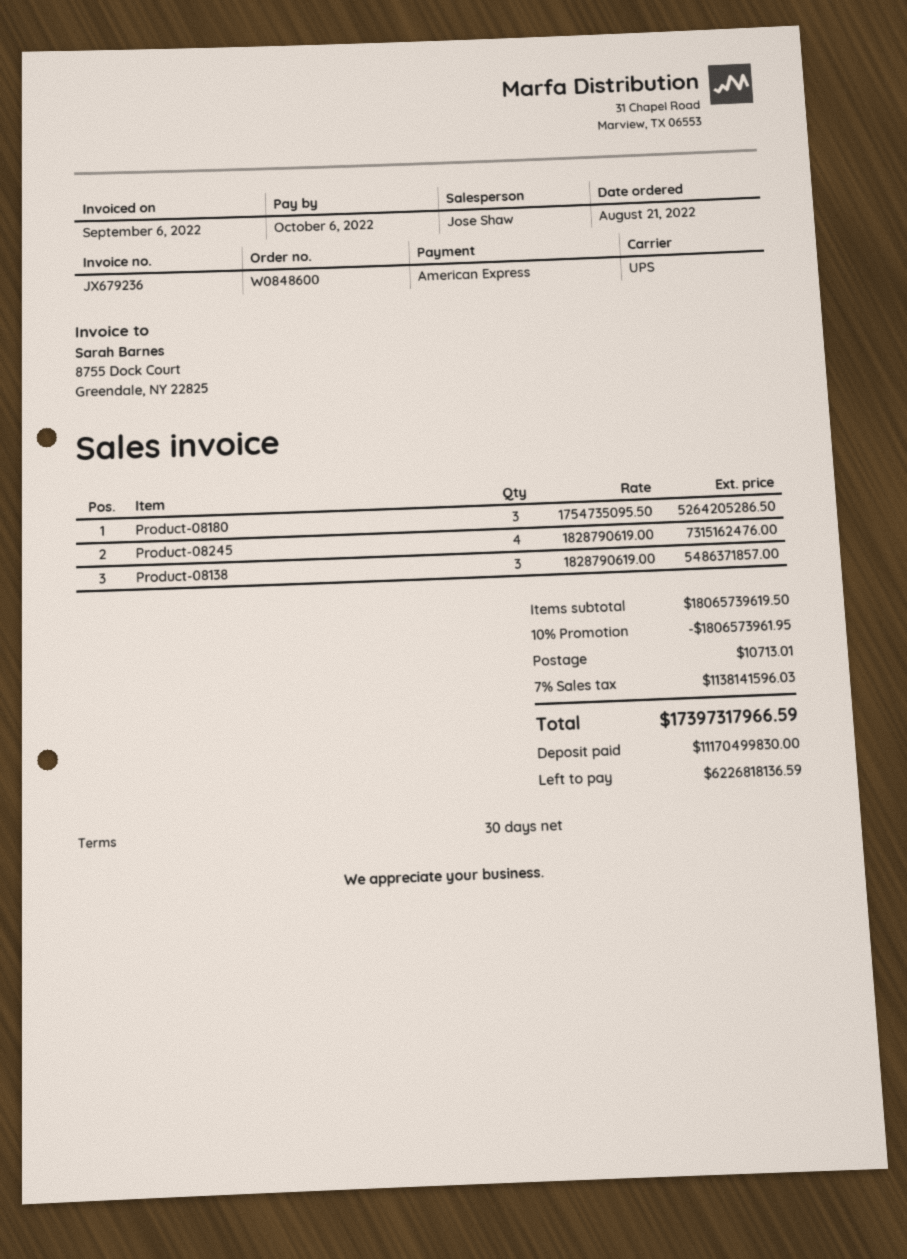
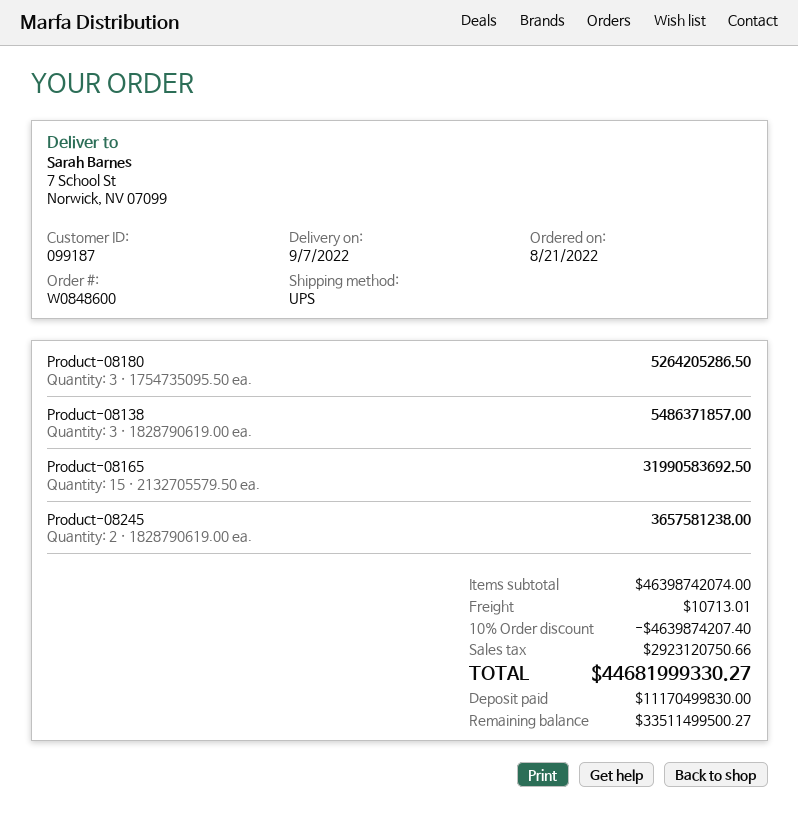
Product-08245: 4 x 1828790619.00 = 7315162476.00 -> 2 x 1828790619.00 = 3657581238.00
Product-08165: none -> 15 x 2132705579.50 = 31990583692.50
subtotal: 18065739619.50 -> 46398742074.00
discount: 10% = 1806573961.95 -> 10% = 4639874207.40
tax: 1138141596.03 -> 2923120750.66
total: 17397317966.59 -> 44681999330.27
balance: 6226818136.59 -> 33511499500.27

